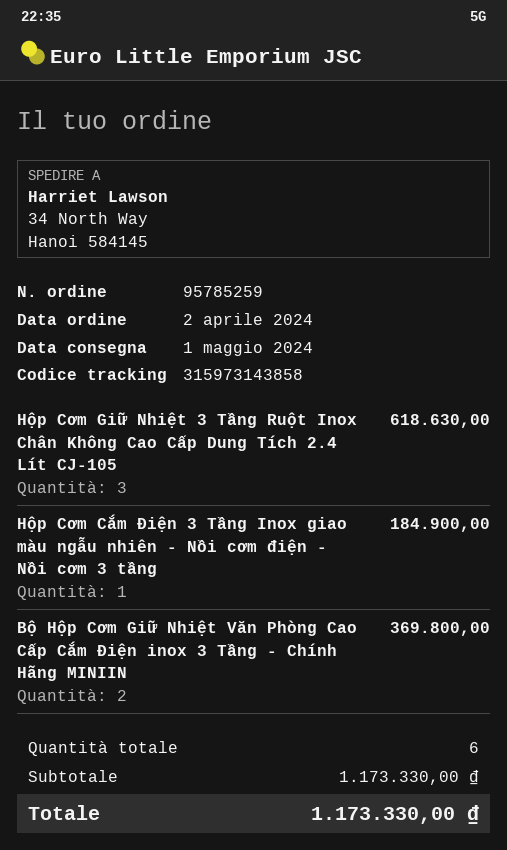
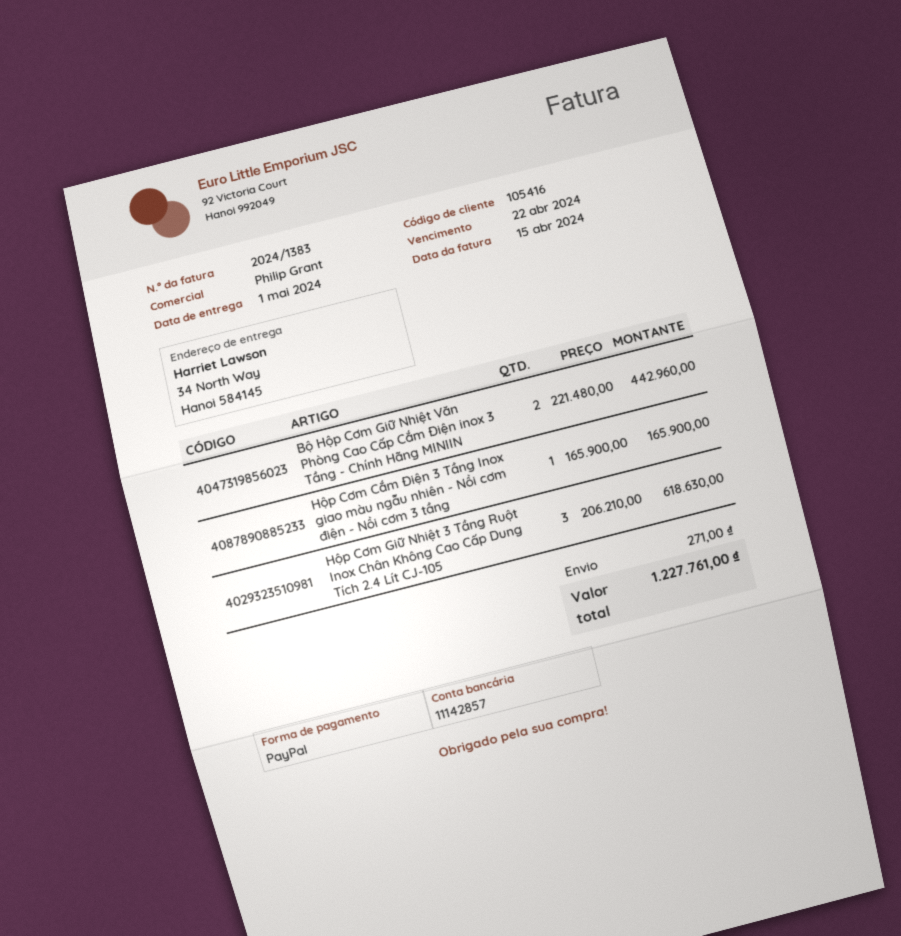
Hộp Cơm Cắm Điện 3 Tầng Inox giao màu ngẫu nhiên - Nồi cơm điện - Nồi cơm 3 tầng: 1 for 184900.00 -> 1 for 165900.00
Bộ Hộp Cơm Giữ Nhiệt Văn Phòng Cao Cấp Cắm Điện inox 3 Tầng - Chính Hãng MINIIN: 2 for 369800.00 -> 2 for 442960.00
shipping: none -> 271.00
total: 1173330.00 -> 1227761.00

